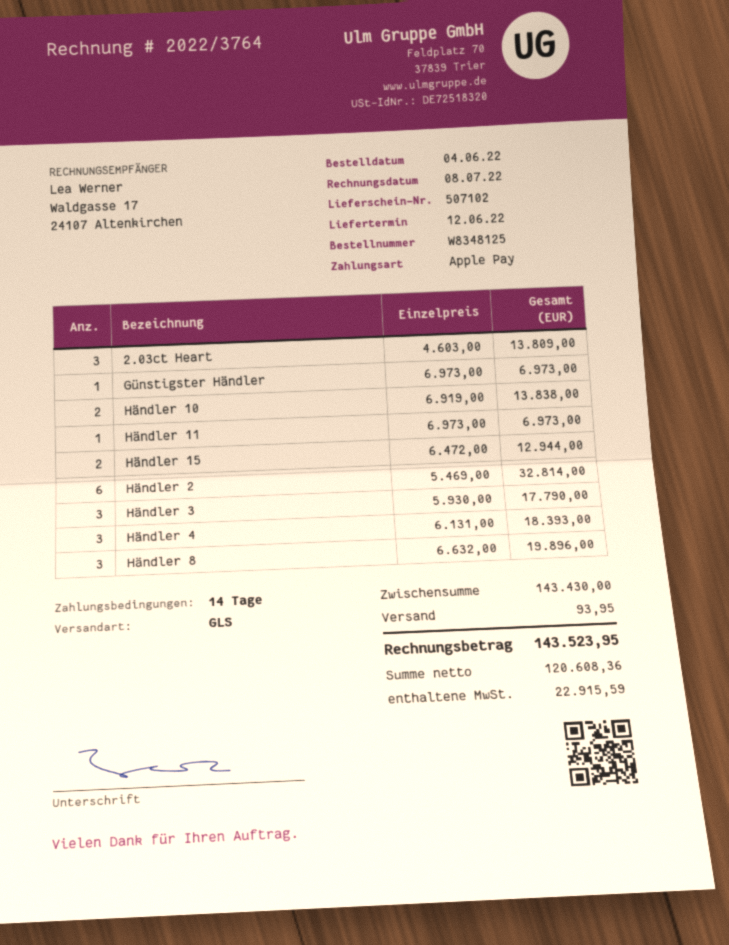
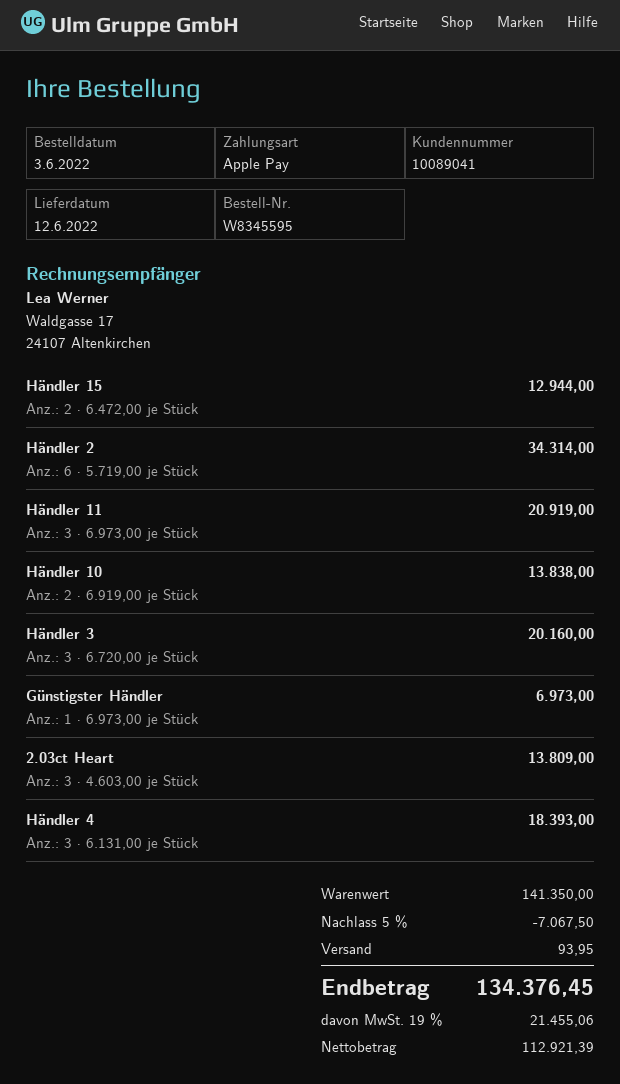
order number: W8348125 -> W8345595
order date: 2022-06-04 -> 2022-06-03
Händler 11: 1 x 6973.00 = 6973.00 -> 3 x 6973.00 = 20919.00
Händler 2: 6 x 5469.00 = 32814.00 -> 6 x 5719.00 = 34314.00
Händler 3: 3 x 5930.00 = 17790.00 -> 3 x 6720.00 = 20160.00
Händler 8: 3 x 6632.00 = 19896.00 -> none
subtotal: 143430.00 -> 141350.00
discount: none -> 5% = 7067.50
net: 120608.36 -> 112921.39
tax: 22915.59 -> 21455.06
total: 143523.95 -> 134376.45

